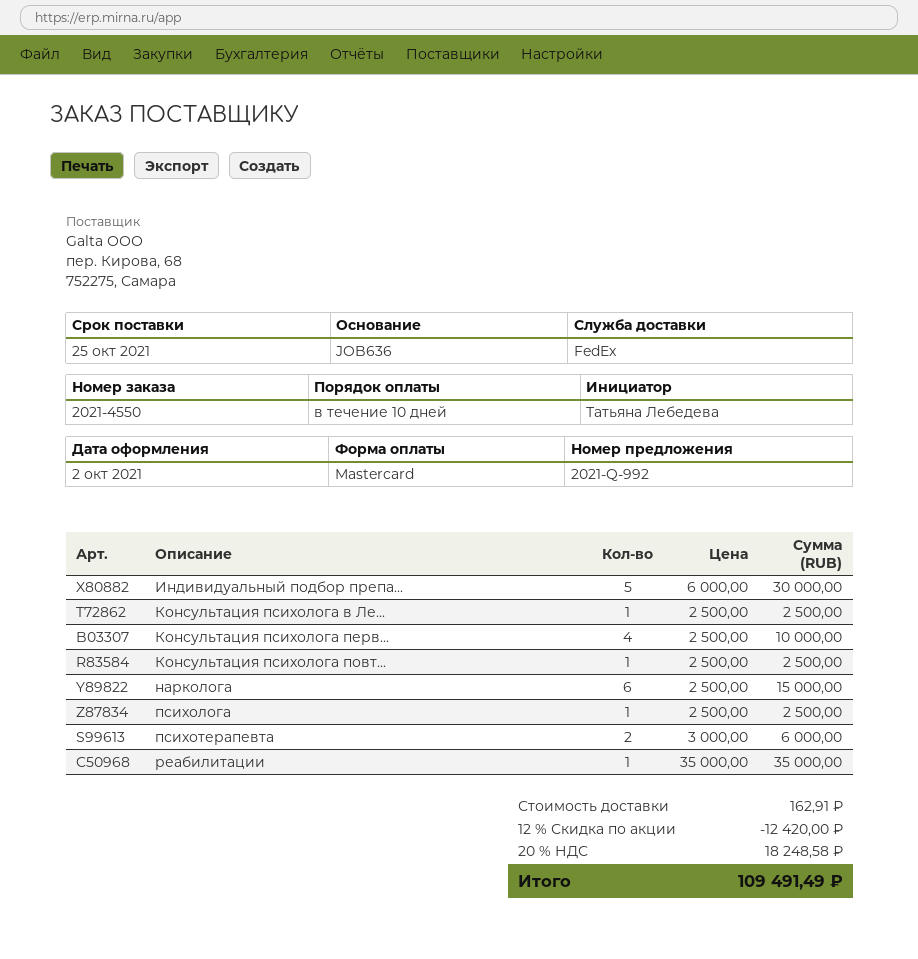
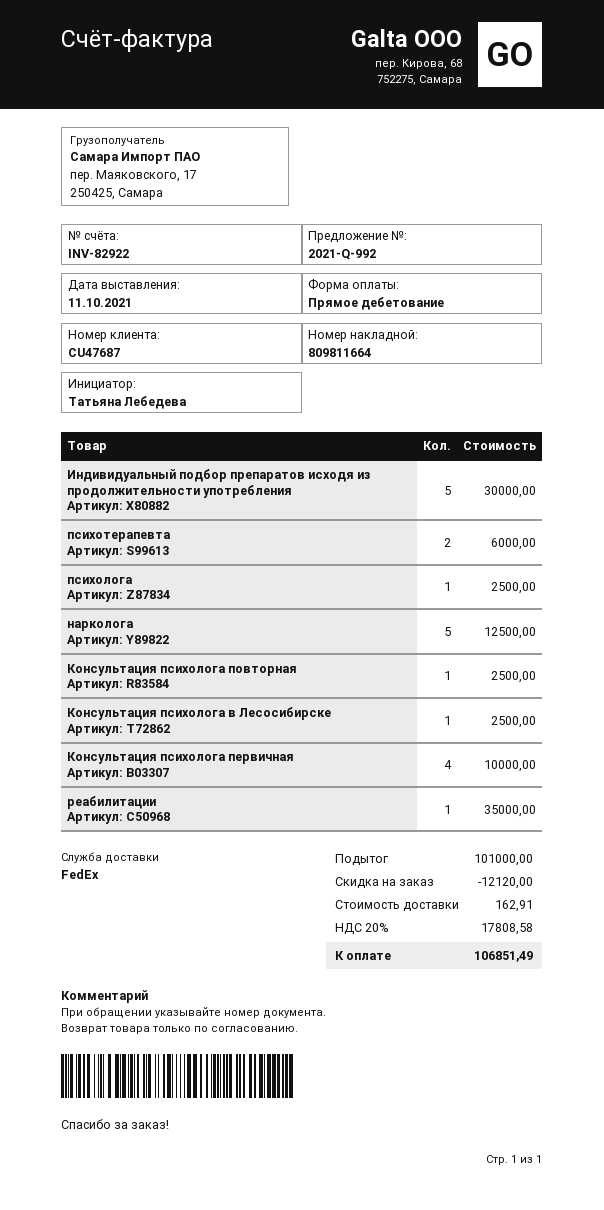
payment method: Mastercard -> direct debit
нарколога: 6 for 15000.00 -> 5 for 12500.00
discount: 12420.00 -> 12120.00
tax: 20% = 18248.58 -> 20% = 17808.58
total: 109491.49 -> 106851.49

